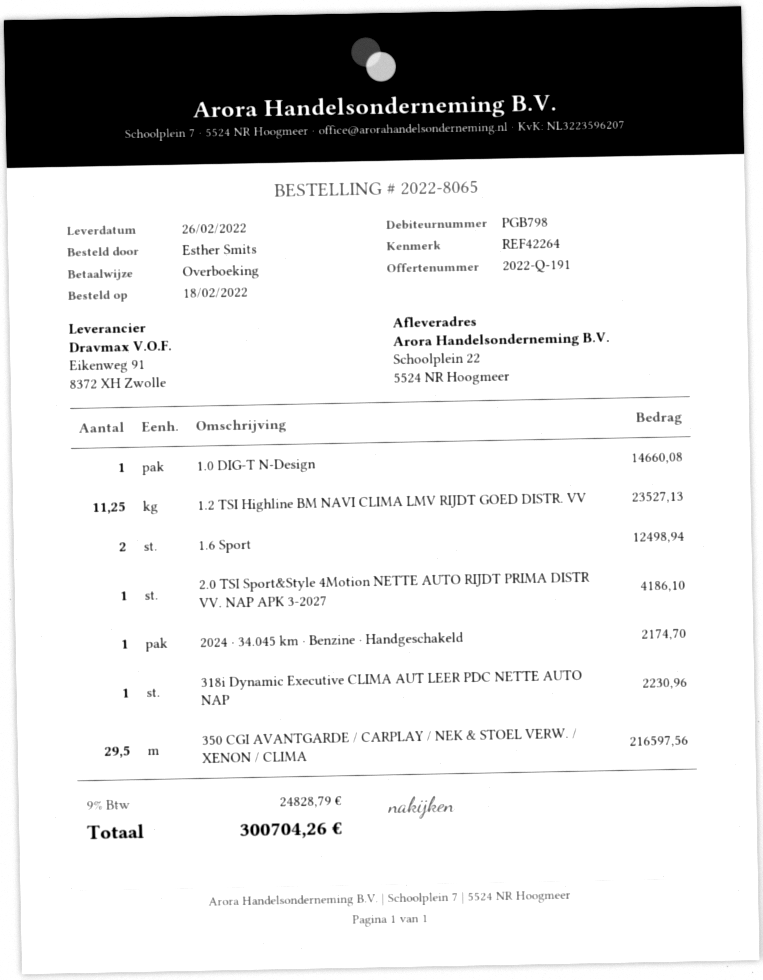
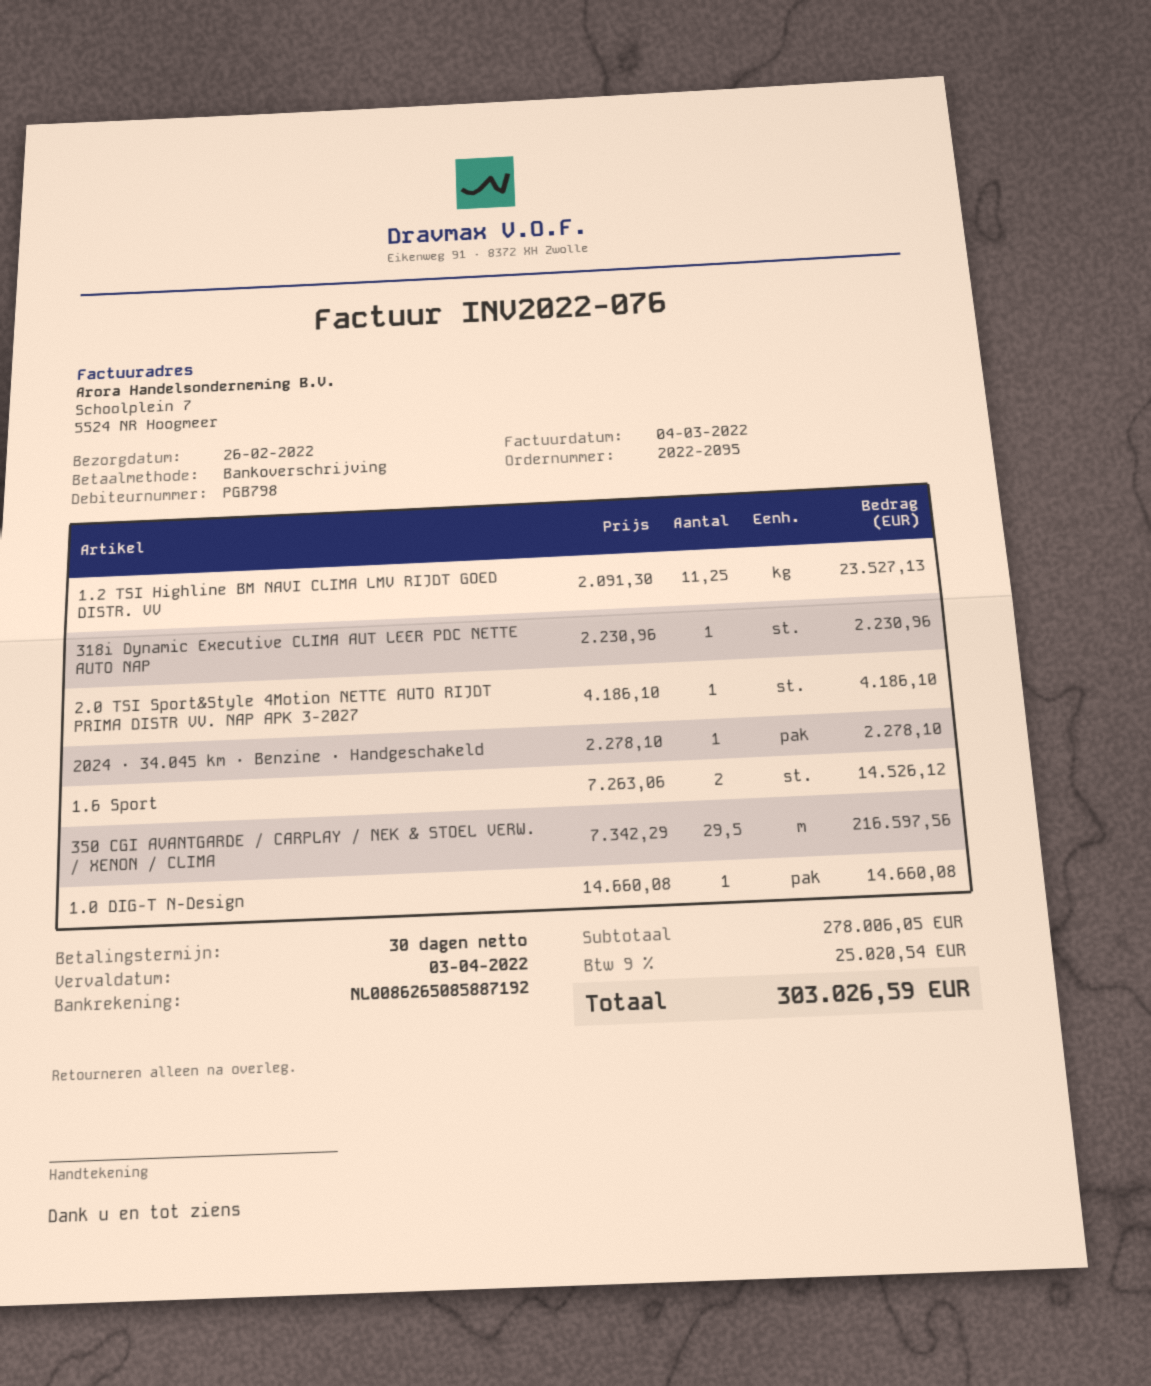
order number: 2022-8065 -> 2022-2095
1.6 Sport: 2 for 12498.94 -> 2 for 14526.12
2024 · 34.045 km · Benzine · Handgeschakeld: 1 for 2174.70 -> 1 for 2278.10
tax: 9% = 24828.79 -> 9% = 25020.54
total: 300704.26 -> 303026.59

